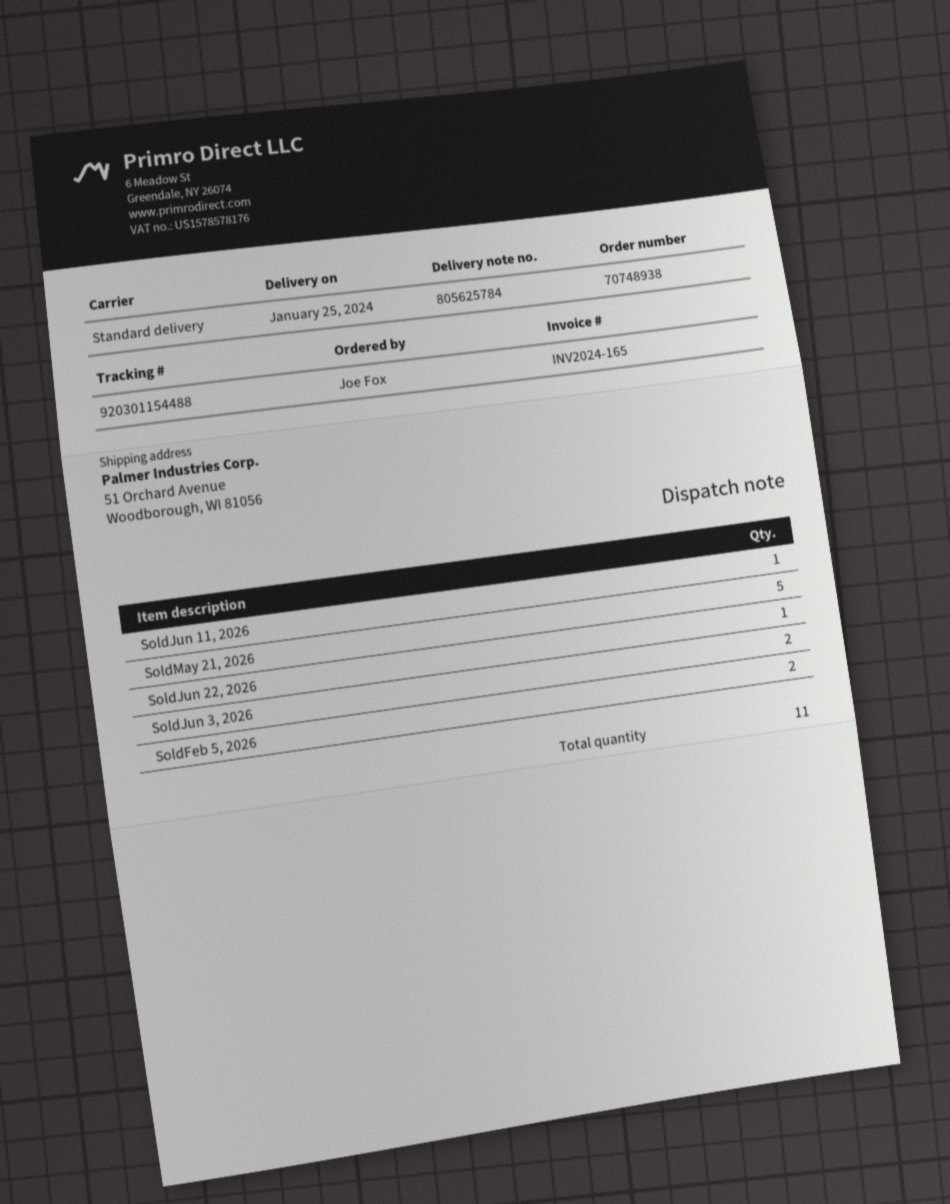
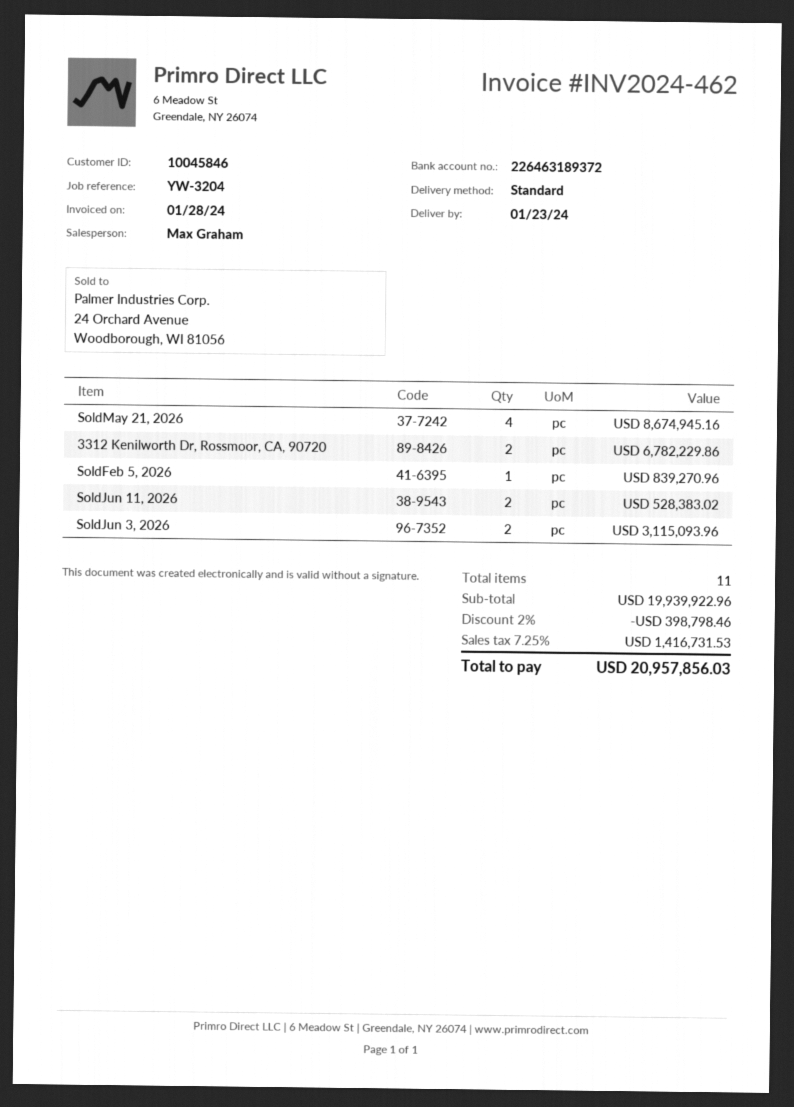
delivery date: 2024-01-25 -> 2024-01-23
invoice number: INV2024-165 -> INV2024-462
SoldJun 11, 2026: 1 -> 2
SoldMay 21, 2026: 5 -> 4
SoldJun 22, 2026: 1 -> none
SoldFeb 5, 2026: 2 -> 1
3312 Kenilworth Dr, Rossmoor, CA, 90720: none -> 2

